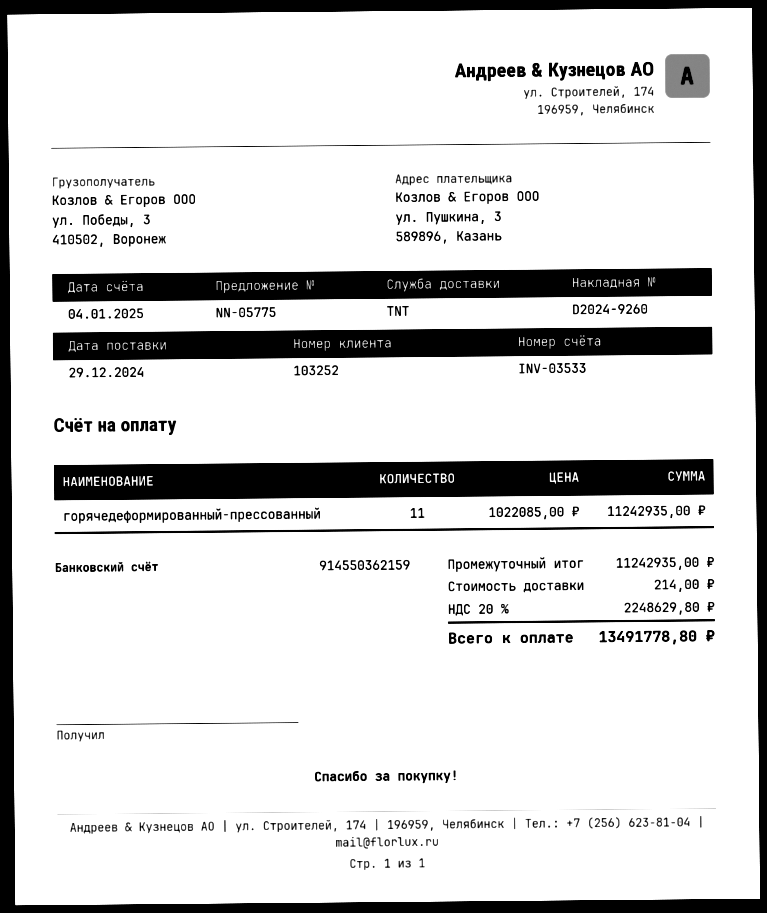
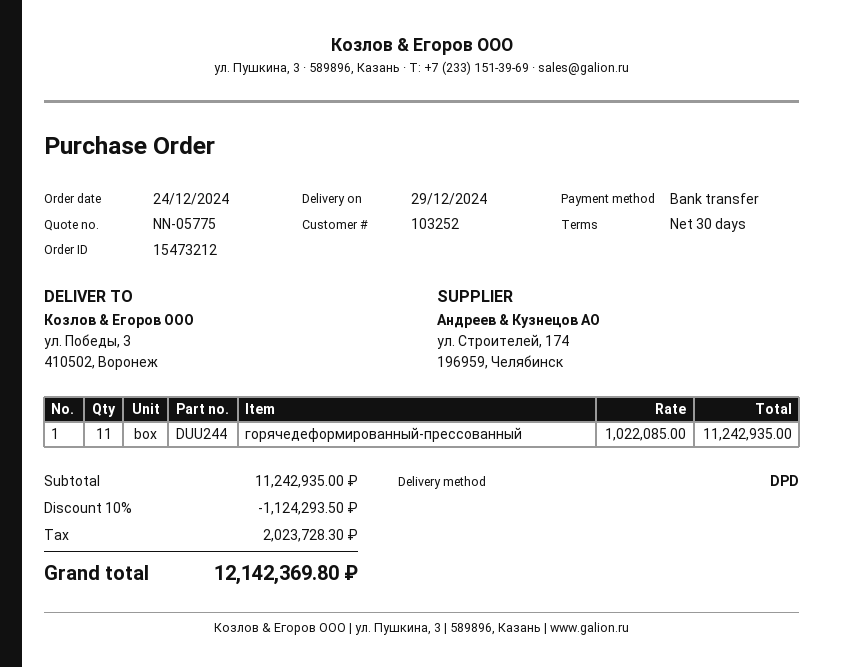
shipping method: TNT -> DPD
discount: none -> 10% = 1124293.50
shipping: 214.00 -> none
tax: 2248629.80 -> 2023728.30
total: 13491778.80 -> 12142369.80

